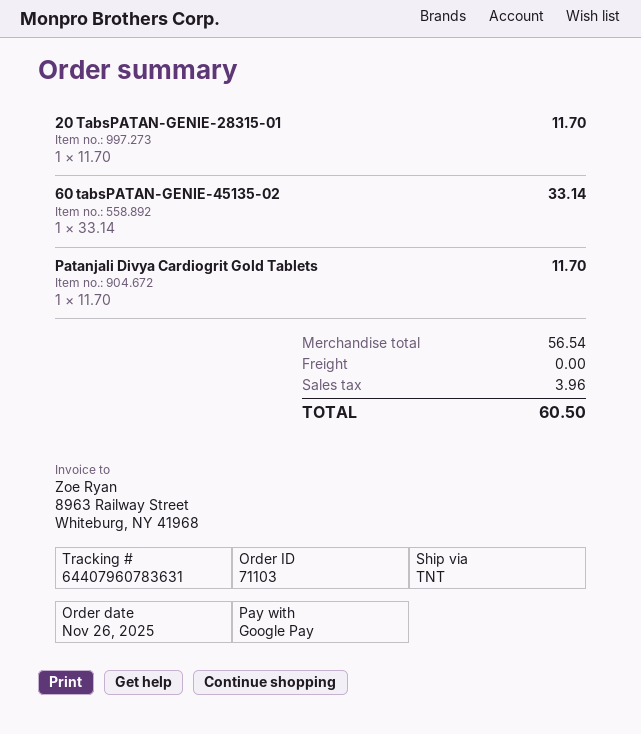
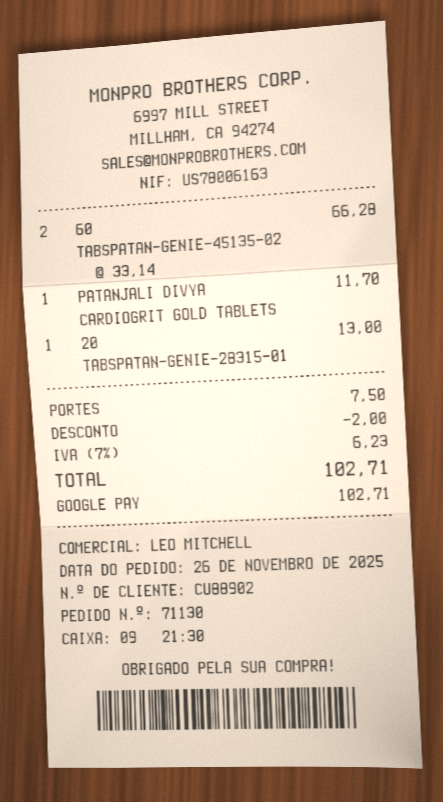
order number: 71103 -> 71130
20 TabsPATAN-GENIE-28315-01: 1 x 11.70 = 11.70 -> 1 x 13.00 = 13.00
60 tabsPATAN-GENIE-45135-02: 1 x 33.14 = 33.14 -> 2 x 33.14 = 66.28
discount: none -> 2.00
shipping: 0.00 -> 7.50
tax: 3.96 -> 6.23
total: 60.50 -> 102.71

